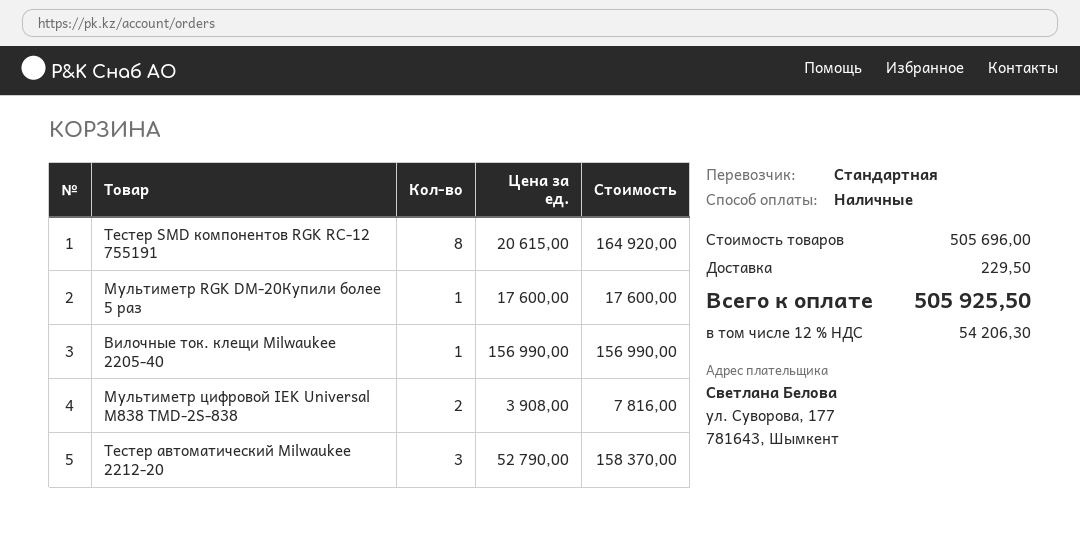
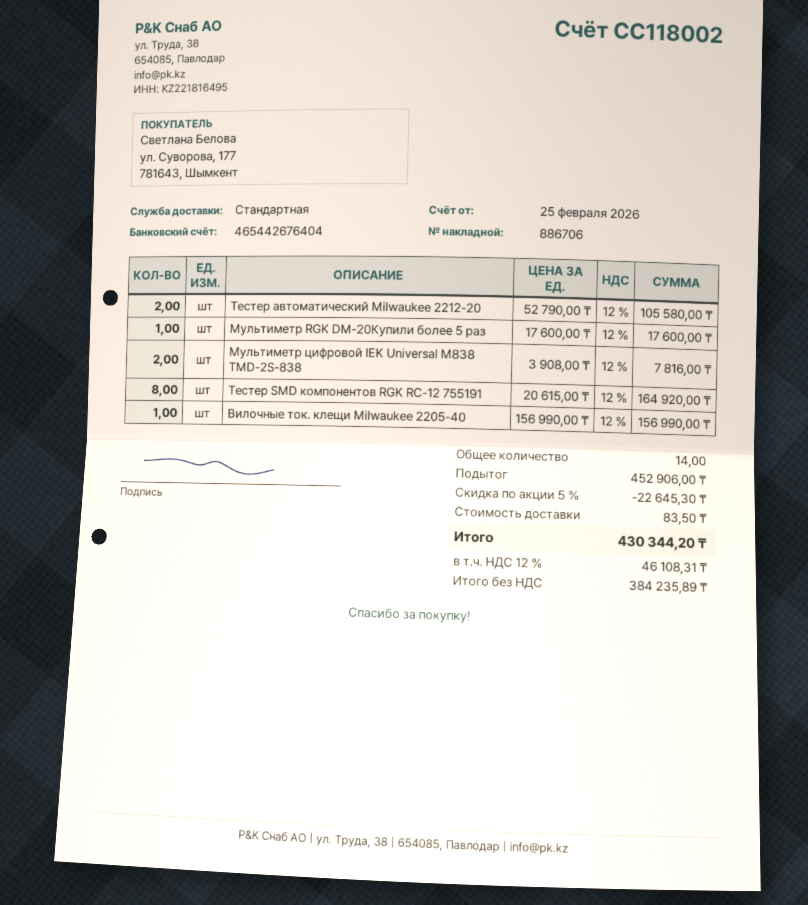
Тестер автоматический Milwaukee 2212-20: 3 x 52790.00 = 158370.00 -> 2 x 52790.00 = 105580.00
subtotal: 505696.00 -> 452906.00
discount: none -> 5% = 22645.30
shipping: 229.50 -> 83.50
tax: 12% = 54206.30 -> 12% = 46108.31
total: 505925.50 -> 430344.20

